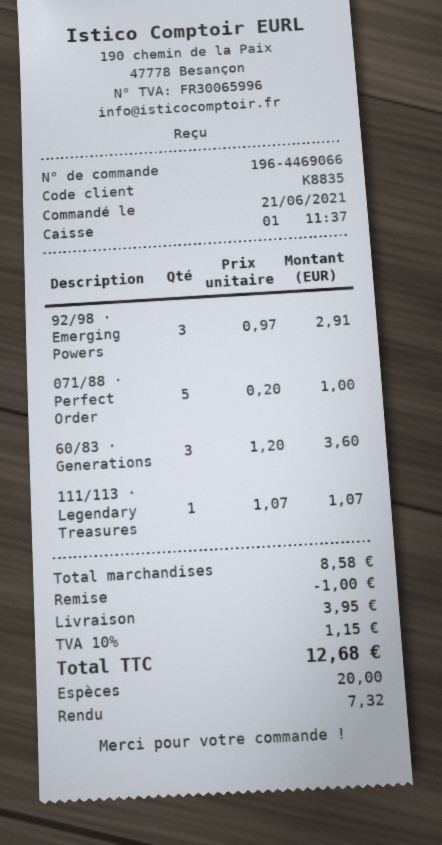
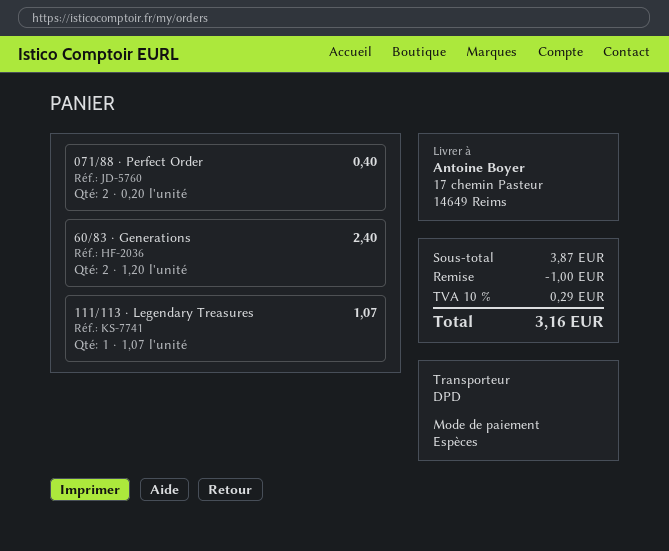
92/98 · Emerging Powers: 3 x 0.97 = 2.91 -> none
071/88 · Perfect Order: 5 x 0.20 = 1.00 -> 2 x 0.20 = 0.40
60/83 · Generations: 3 x 1.20 = 3.60 -> 2 x 1.20 = 2.40
subtotal: 8.58 -> 3.87
shipping: 3.95 -> none
tax: 10% = 1.15 -> 10% = 0.29
total: 12.68 -> 3.16

